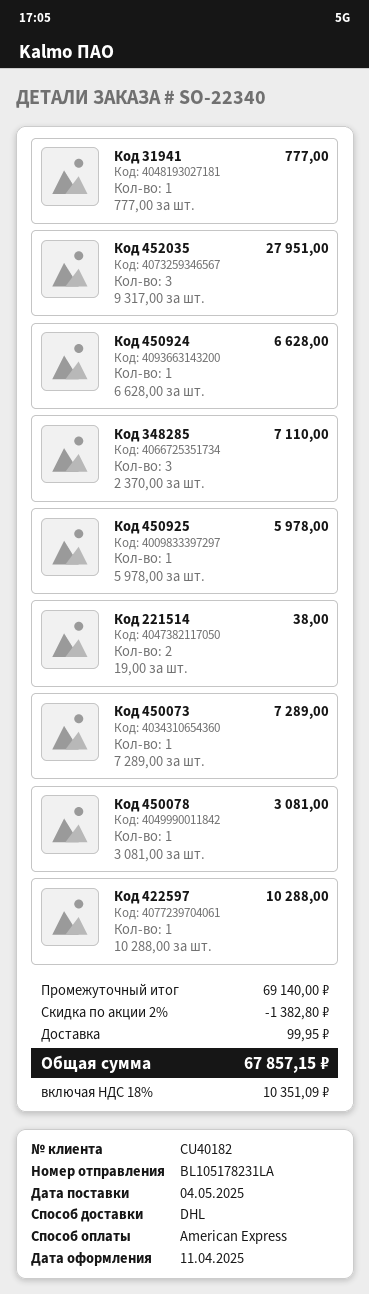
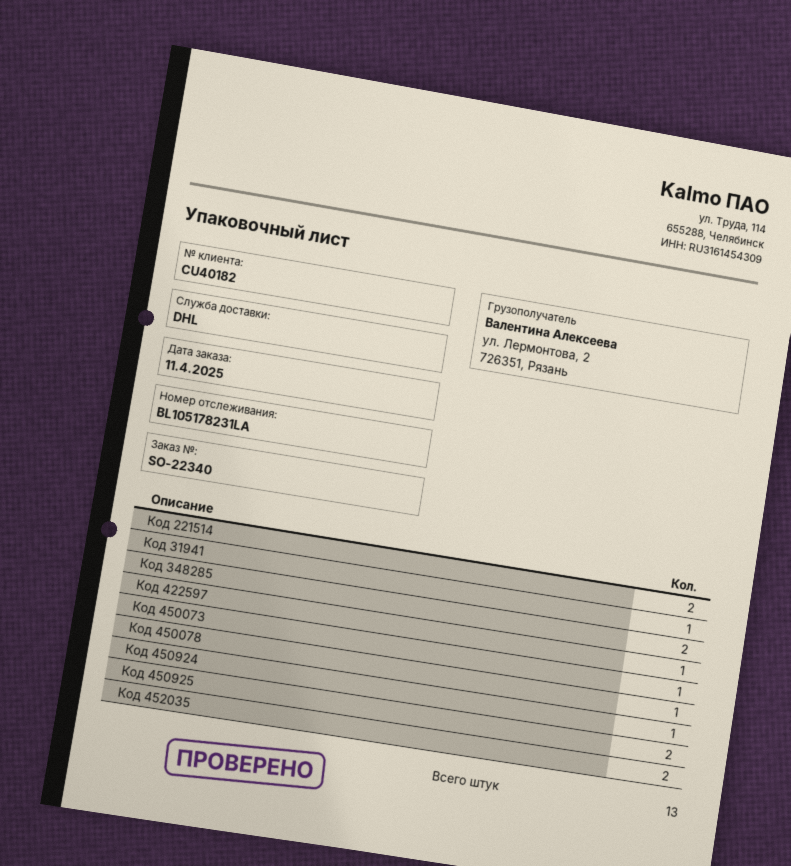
Код 452035: 3 -> 2
Код 348285: 3 -> 2
Код 450925: 1 -> 2

